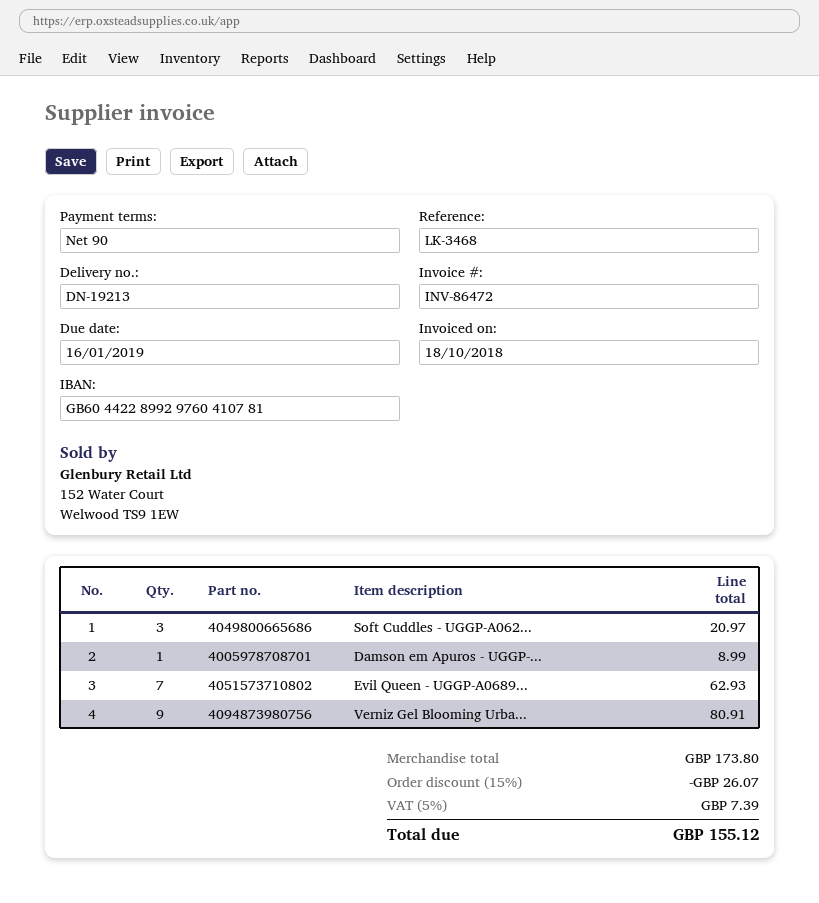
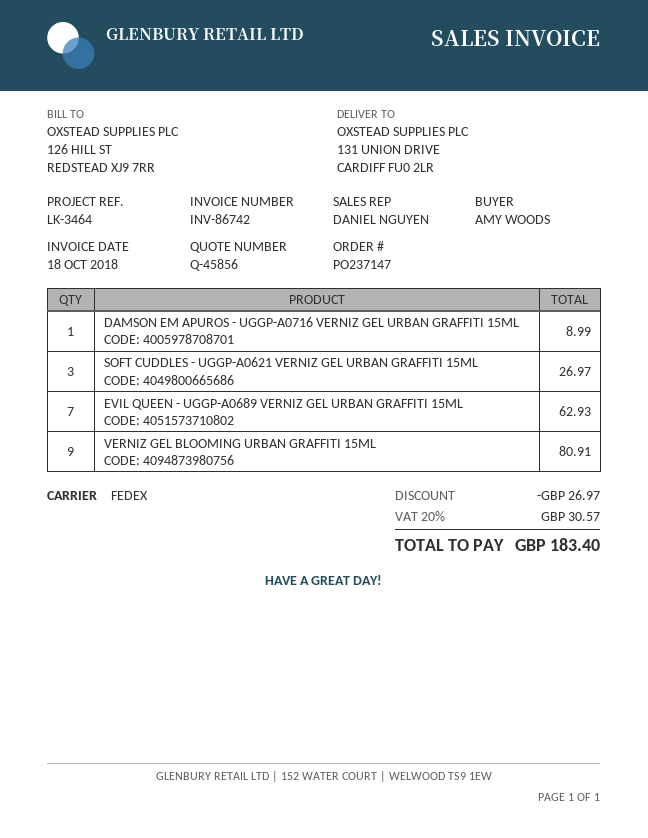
invoice number: INV-86472 -> INV-86742
reference: LK-3468 -> LK-3464
Soft Cuddles - UGGP-A062...: 3 for 20.97 -> 3 for 26.97
discount: 26.07 -> 26.97
tax: 5% = 7.39 -> 20% = 30.57
total: 155.12 -> 183.40

